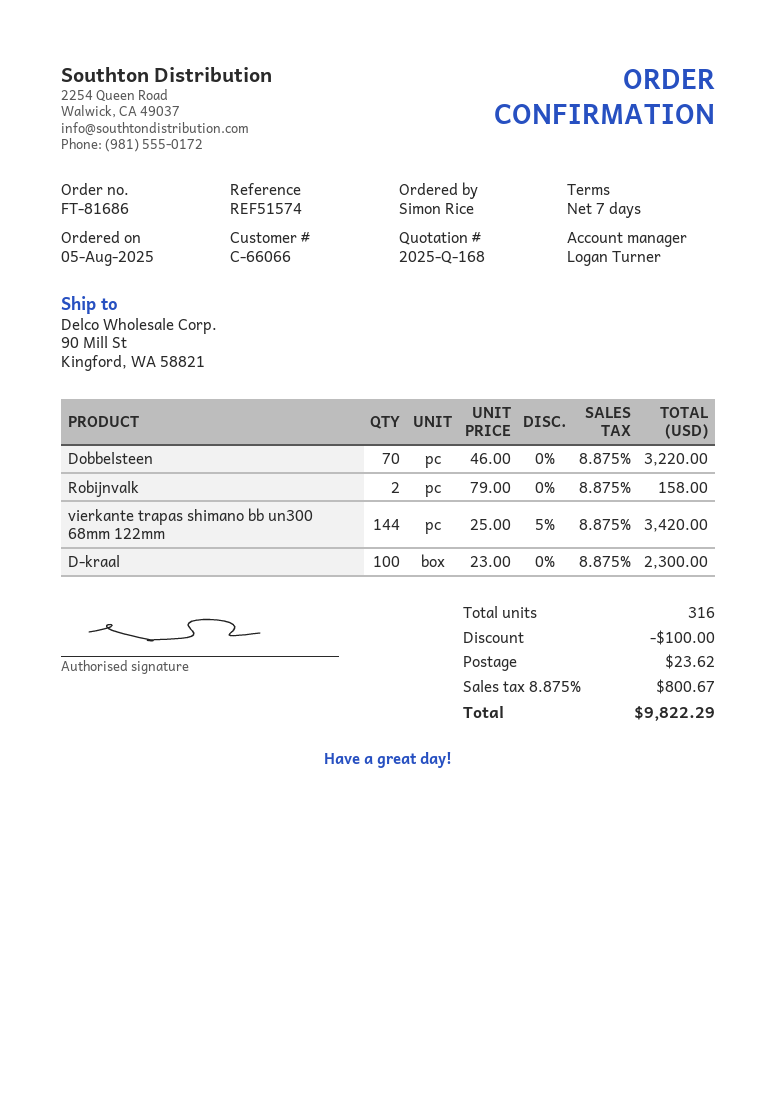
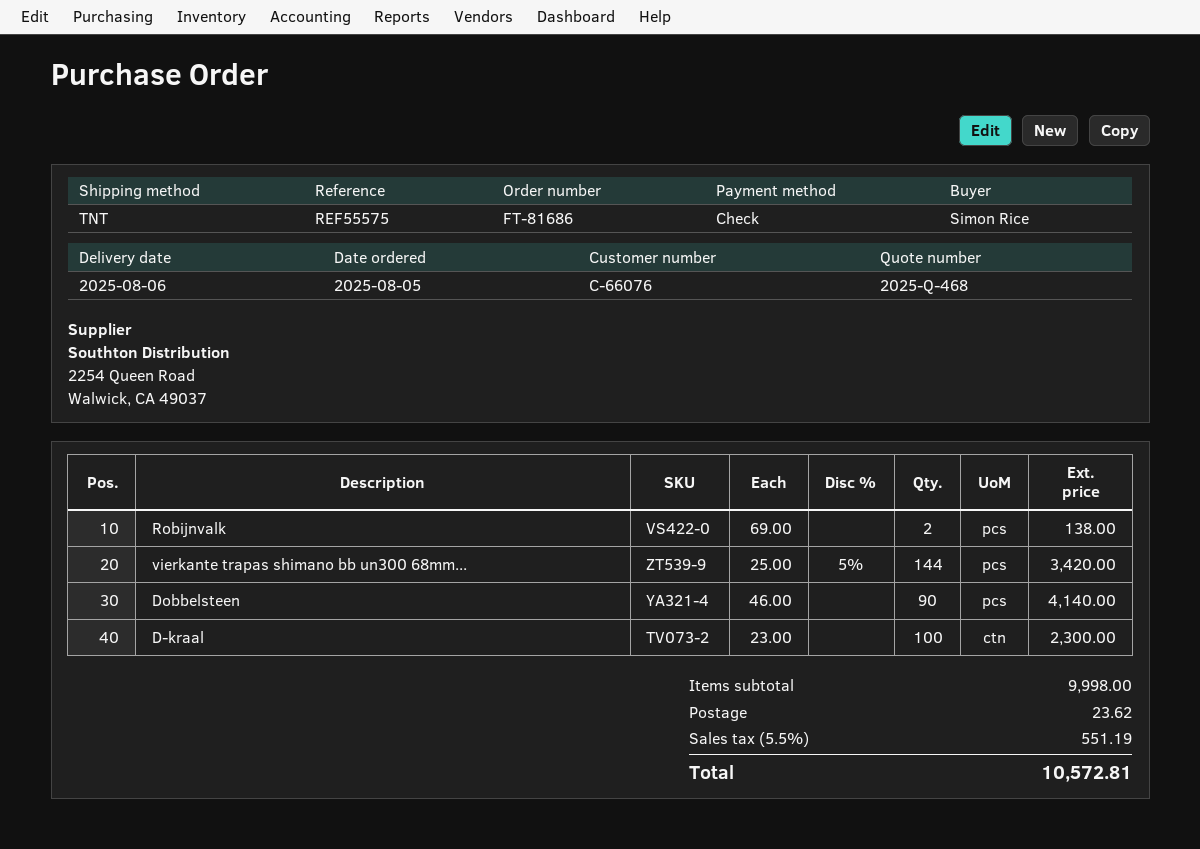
quote number: 2025-Q-168 -> 2025-Q-468
customer number: C-66066 -> C-66076
reference: REF51574 -> REF55575
Dobbelsteen: 70 x 46.00 = 3220.00 -> 90 x 46.00 = 4140.00
Robijnvalk: 2 x 79.00 = 158.00 -> 2 x 69.00 = 138.00
discount: 100.00 -> none
tax: 8.875% = 800.67 -> 5.5% = 551.19
total: 9822.29 -> 10572.81

